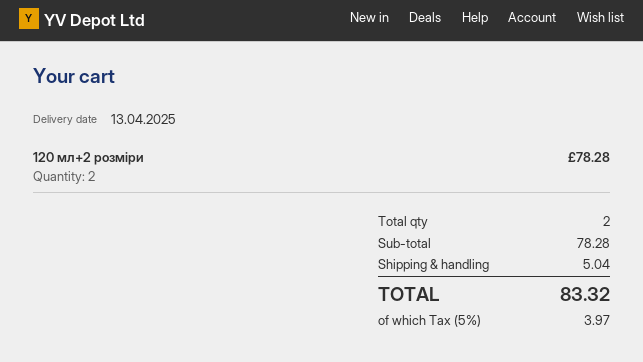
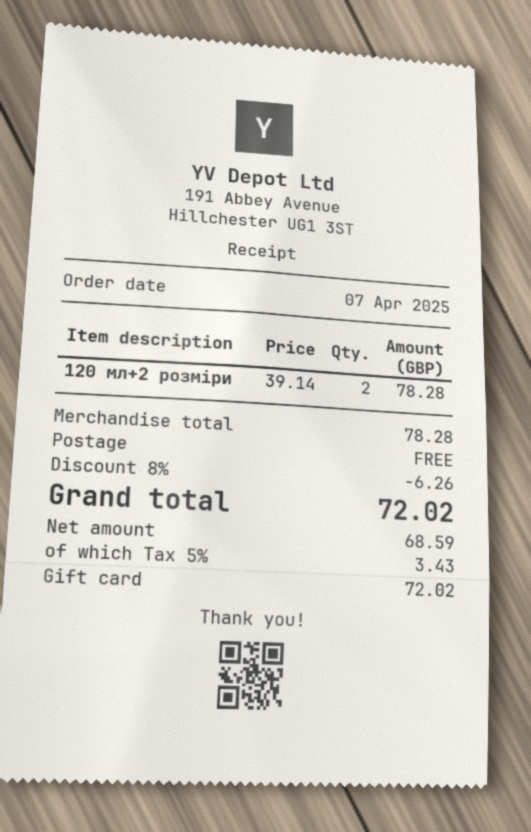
discount: none -> 8% = 6.26
shipping: 5.04 -> 0.00
tax: 5% = 3.97 -> 5% = 3.43
total: 83.32 -> 72.02

